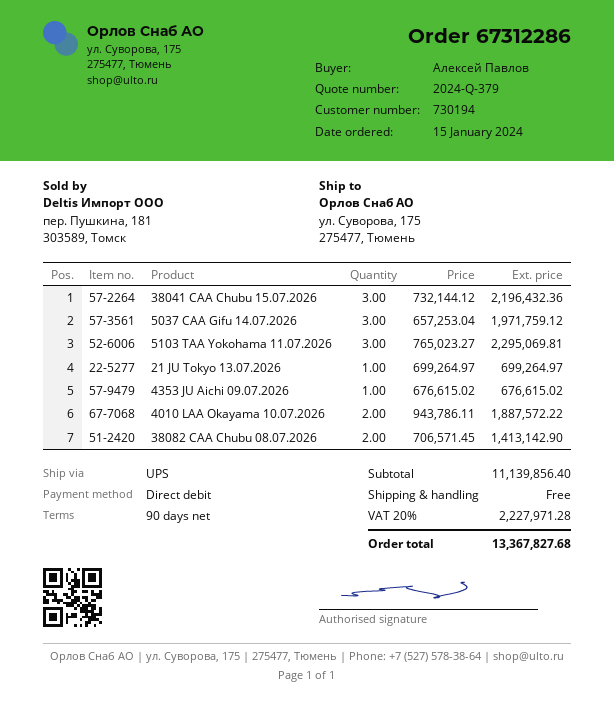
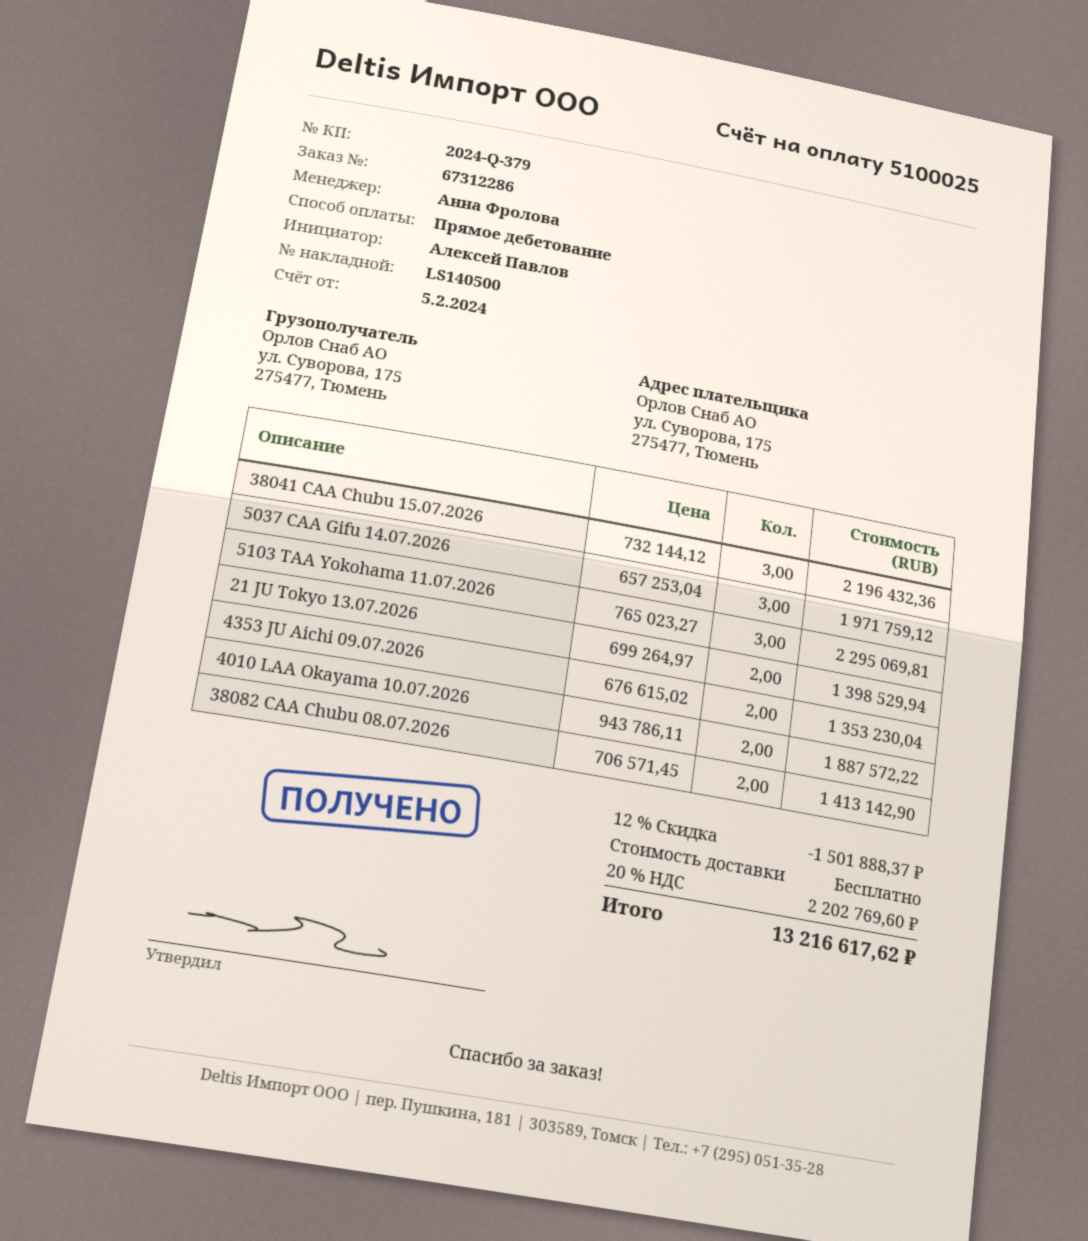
21 JU Tokyo 13.07.2026: 1 x 699264.97 = 699264.97 -> 2 x 699264.97 = 1398529.94
4353 JU Aichi 09.07.2026: 1 x 676615.02 = 676615.02 -> 2 x 676615.02 = 1353230.04
discount: none -> 12% = 1501888.37
tax: 20% = 2227971.28 -> 20% = 2202769.60
total: 13367827.68 -> 13216617.62

